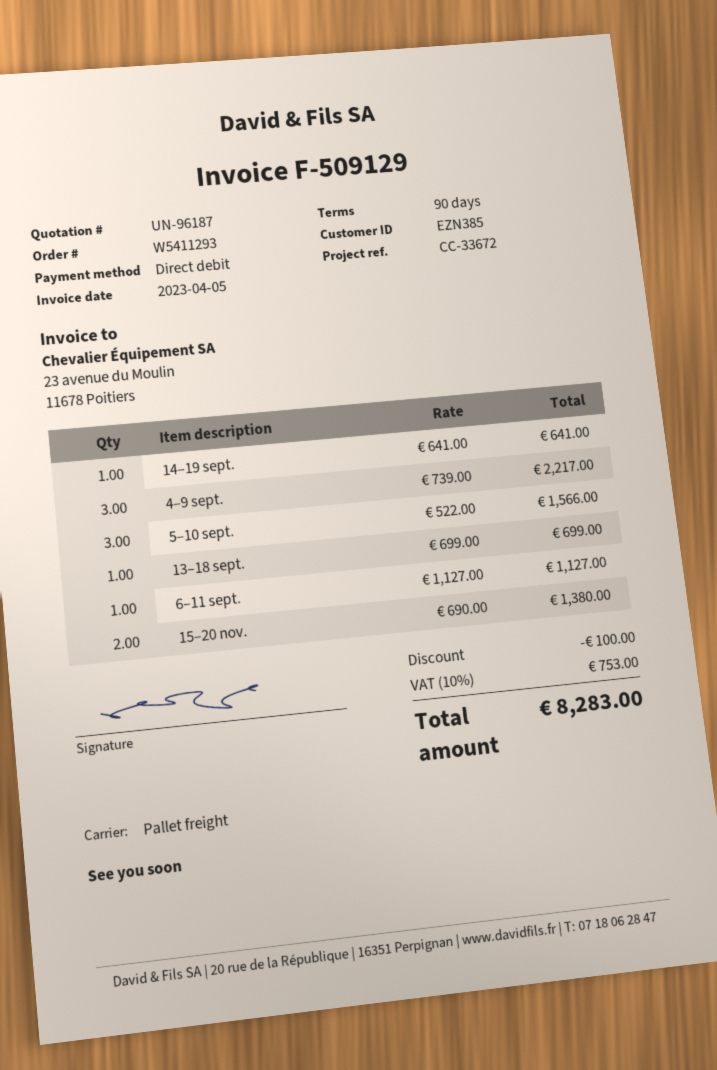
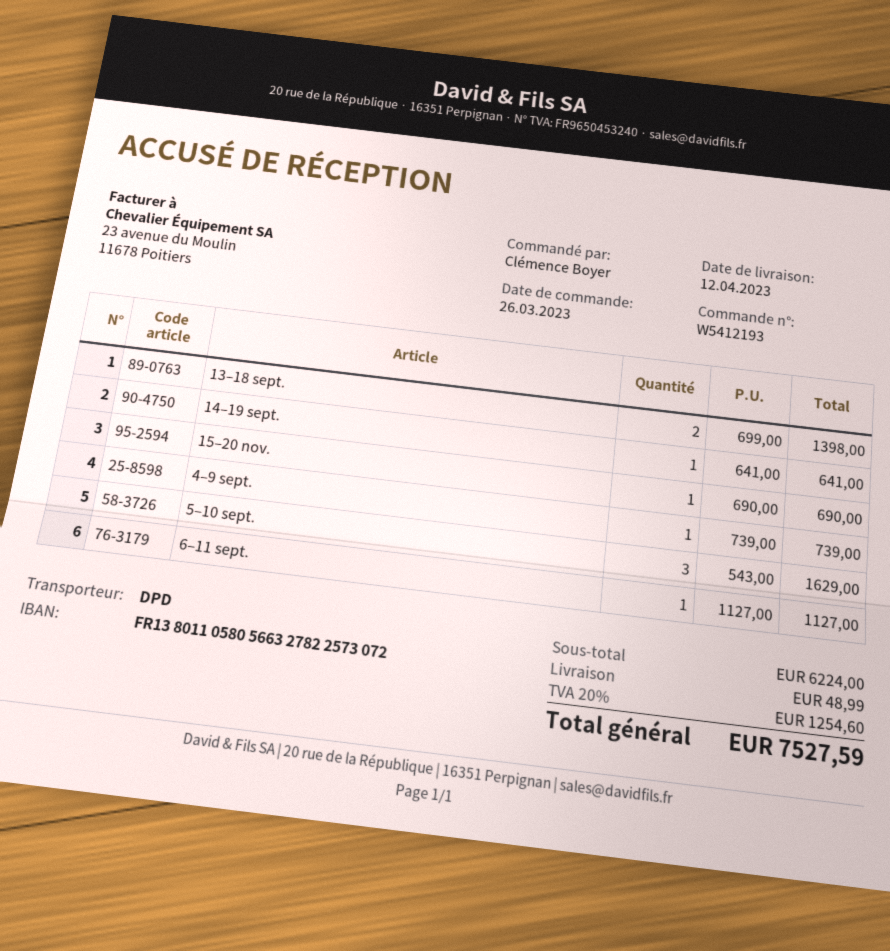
order number: W5411293 -> W5412193
shipping method: pallet freight -> DPD
4–9 sept.: 3 x 739.00 = 2217.00 -> 1 x 739.00 = 739.00
5–10 sept.: 3 x 522.00 = 1566.00 -> 3 x 543.00 = 1629.00
13–18 sept.: 1 x 699.00 = 699.00 -> 2 x 699.00 = 1398.00
15–20 nov.: 2 x 690.00 = 1380.00 -> 1 x 690.00 = 690.00
discount: 100.00 -> none
shipping: none -> 48.99
tax: 10% = 753.00 -> 20% = 1254.60
total: 8283.00 -> 7527.59

